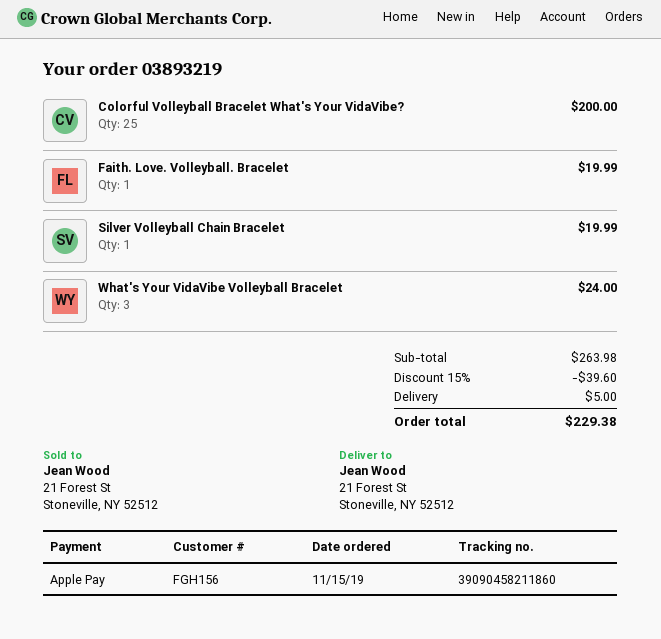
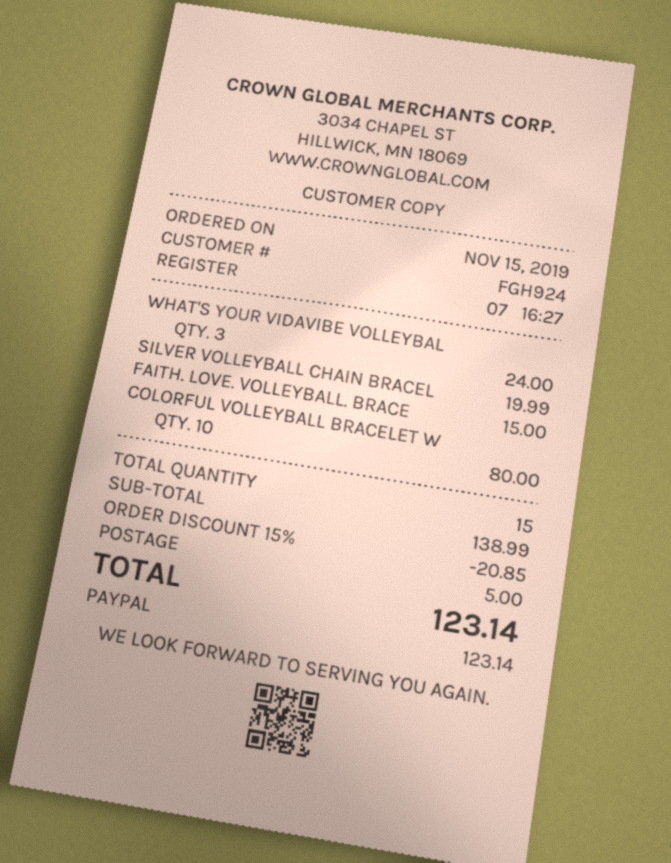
customer number: FGH156 -> FGH924
payment method: Apple Pay -> PayPal
Colorful Volleyball Bracelet What's Your VidaVibe?: 25 for 200.00 -> 10 for 80.00
Faith. Love. Volleyball. Bracelet: 1 for 19.99 -> 1 for 15.00
subtotal: 263.98 -> 138.99
discount: 15% = 39.60 -> 15% = 20.85
total: 229.38 -> 123.14

